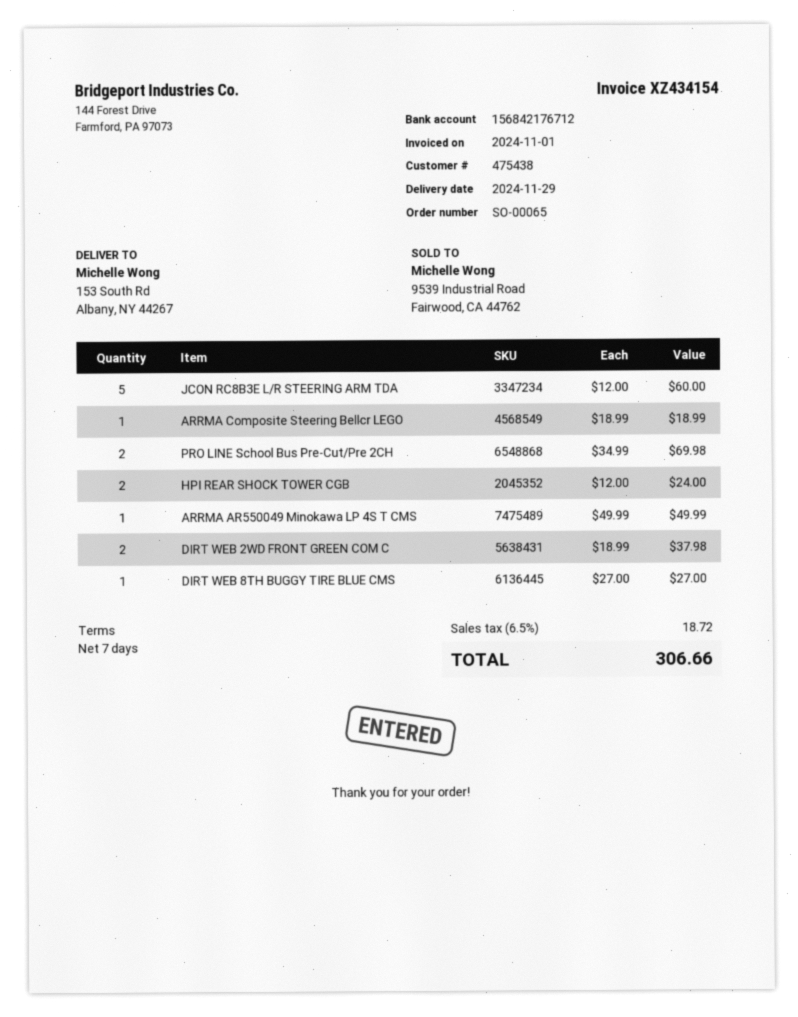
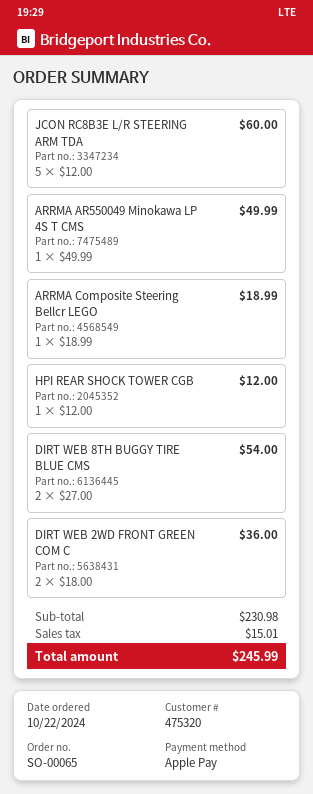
customer number: 475438 -> 475320
PRO LINE School Bus Pre-Cut/Pre 2CH: 2 x 34.99 = 69.98 -> none
HPI REAR SHOCK TOWER CGB: 2 x 12.00 = 24.00 -> 1 x 12.00 = 12.00
DIRT WEB 2WD FRONT GREEN COM C: 2 x 18.99 = 37.98 -> 2 x 18.00 = 36.00
DIRT WEB 8TH BUGGY TIRE BLUE CMS: 1 x 27.00 = 27.00 -> 2 x 27.00 = 54.00
tax: 18.72 -> 15.01
total: 306.66 -> 245.99

